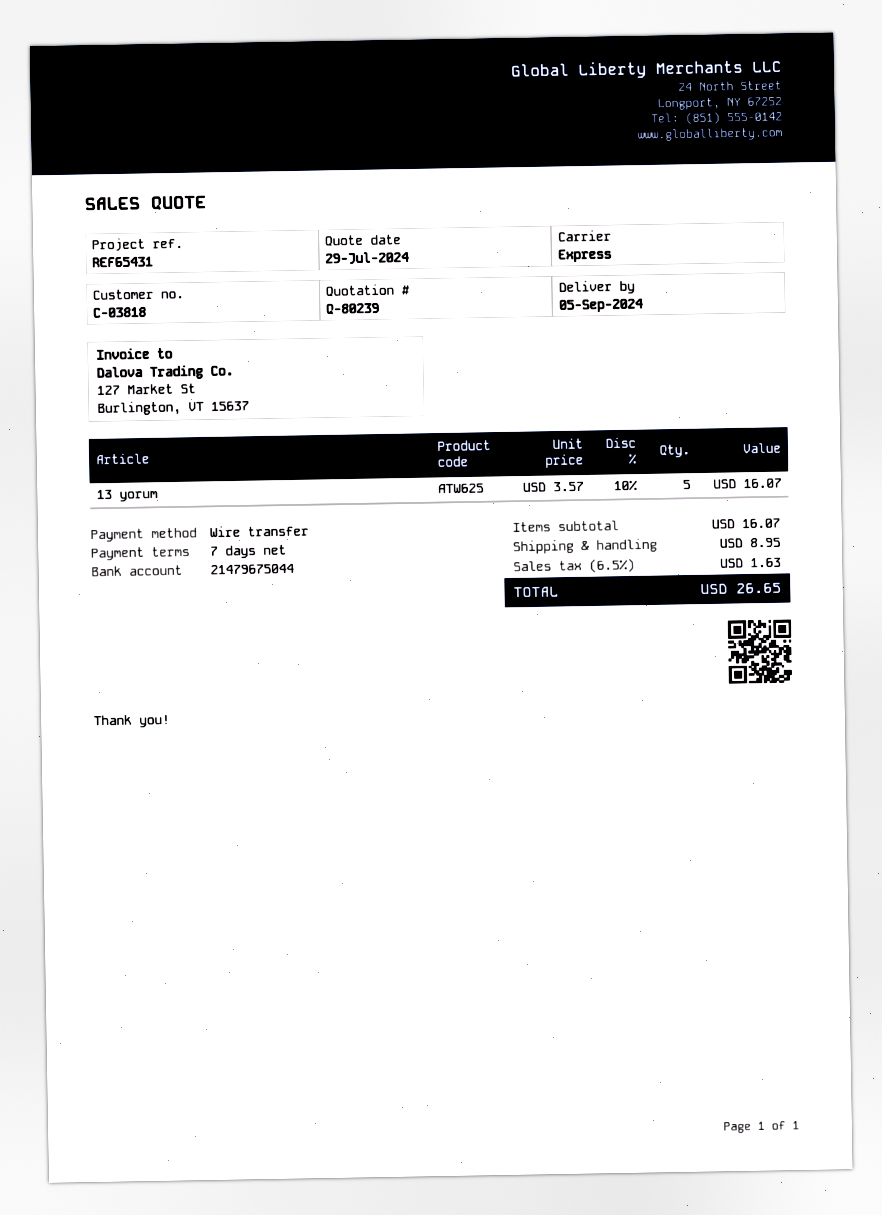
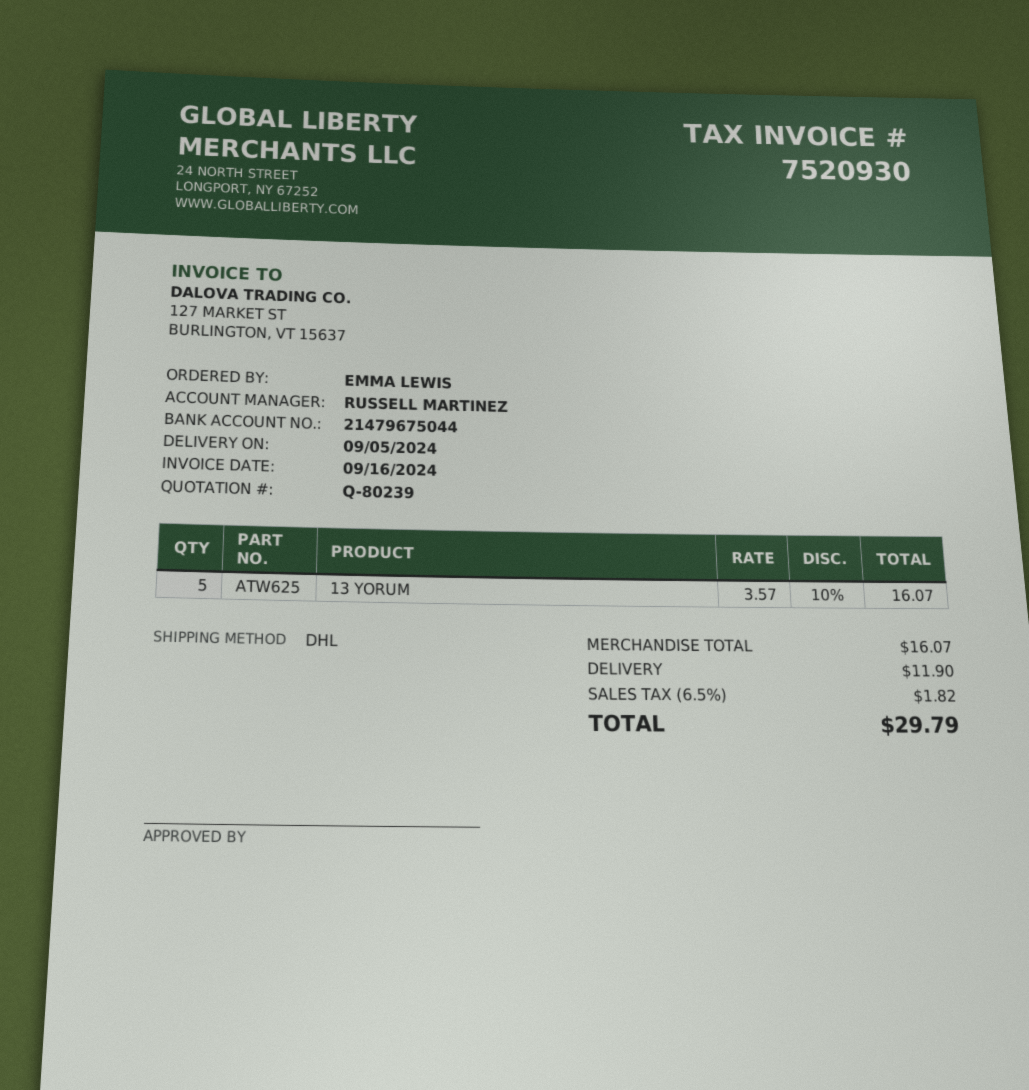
shipping method: express -> DHL
shipping: 8.95 -> 11.90
tax: 6.5% = 1.63 -> 6.5% = 1.82
total: 26.65 -> 29.79

